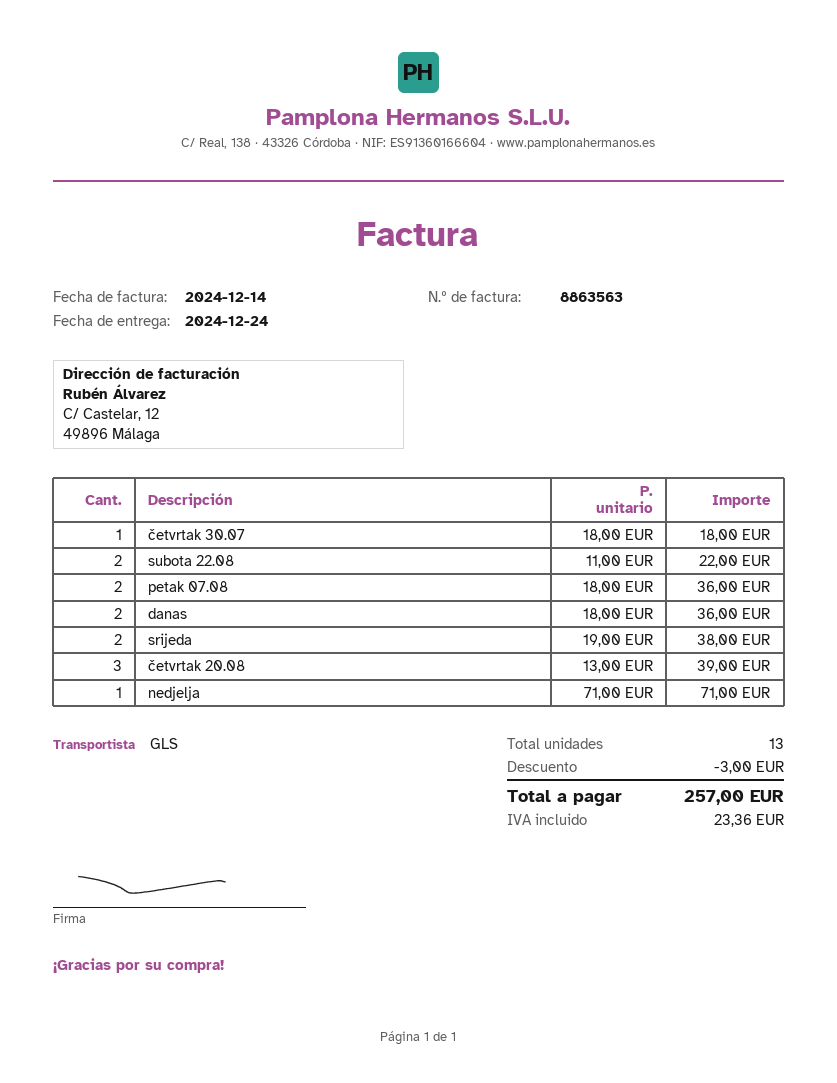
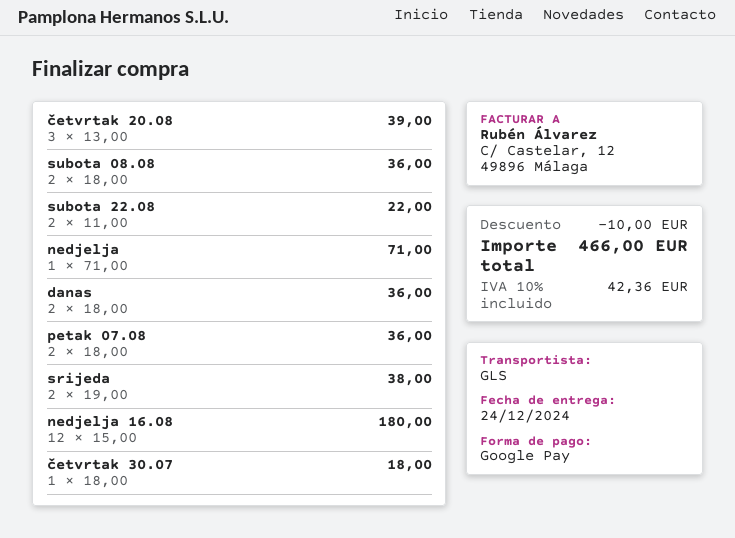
subota 08.08: none -> 2 x 18.00 = 36.00
nedjelja 16.08: none -> 12 x 15.00 = 180.00
discount: 3.00 -> 10.00
tax: 23.36 -> 42.36
total: 257.00 -> 466.00

